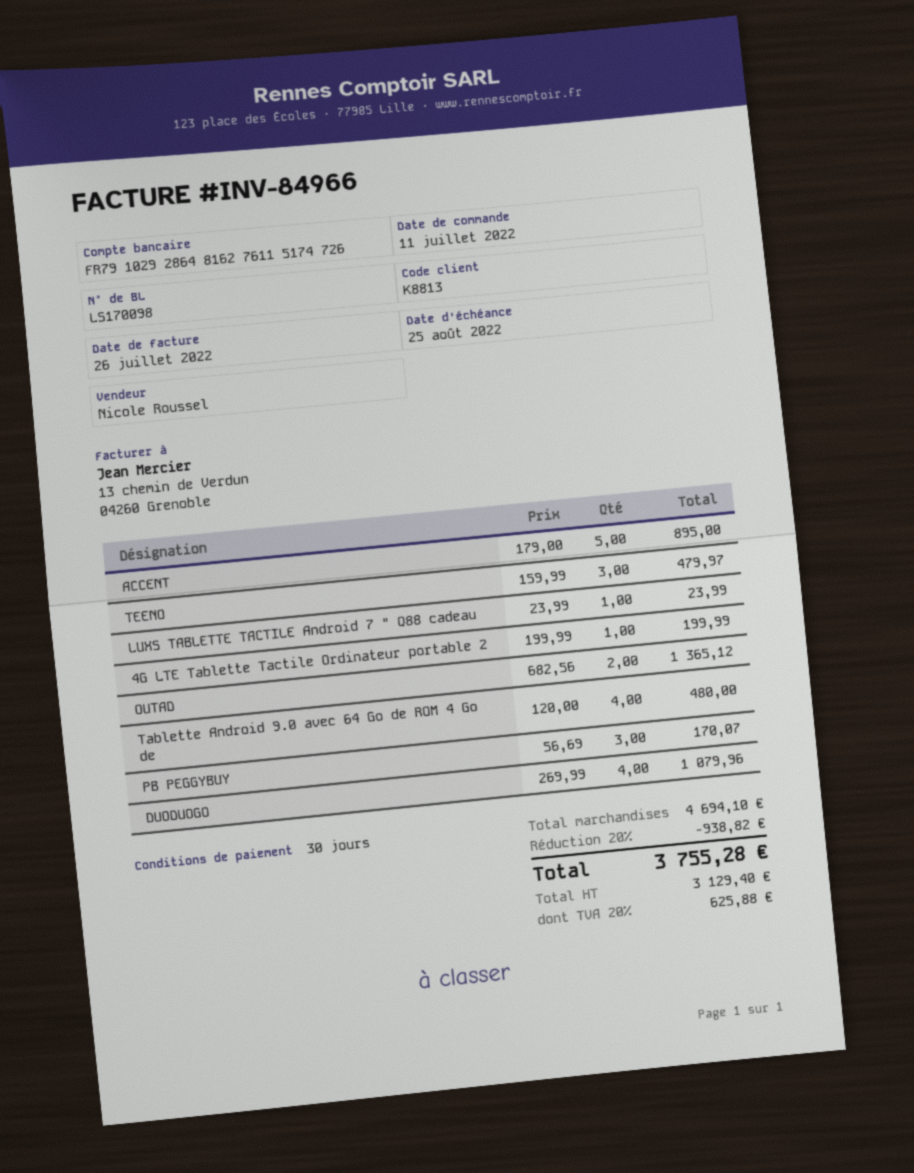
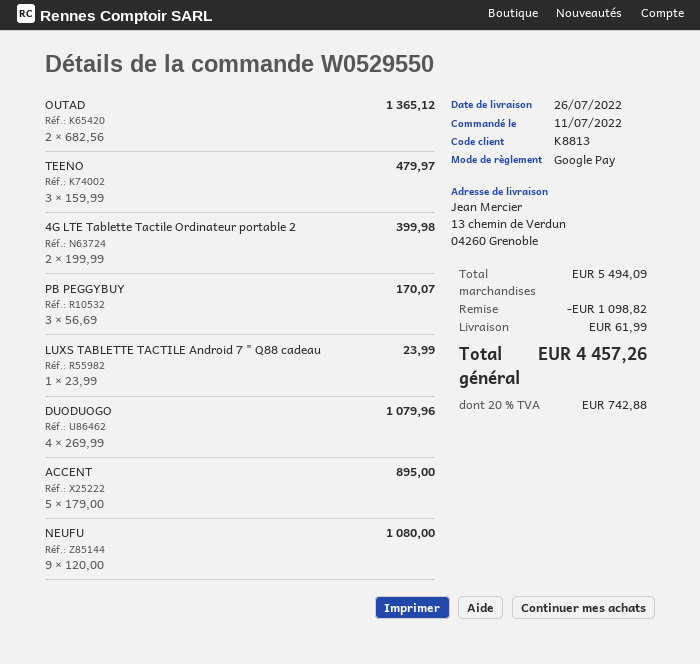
4G LTE Tablette Tactile Ordinateur portable 2: 1 x 199.99 = 199.99 -> 2 x 199.99 = 399.98
Tablette Android 9.0 avec 64 Go de ROM 4 Go de: 4 x 120.00 = 480.00 -> none
NEUFU: none -> 9 x 120.00 = 1080.00
subtotal: 4694.10 -> 5494.09
discount: 938.82 -> 1098.82
shipping: none -> 61.99
tax: 20% = 625.88 -> 20% = 742.88
total: 3755.28 -> 4457.26

